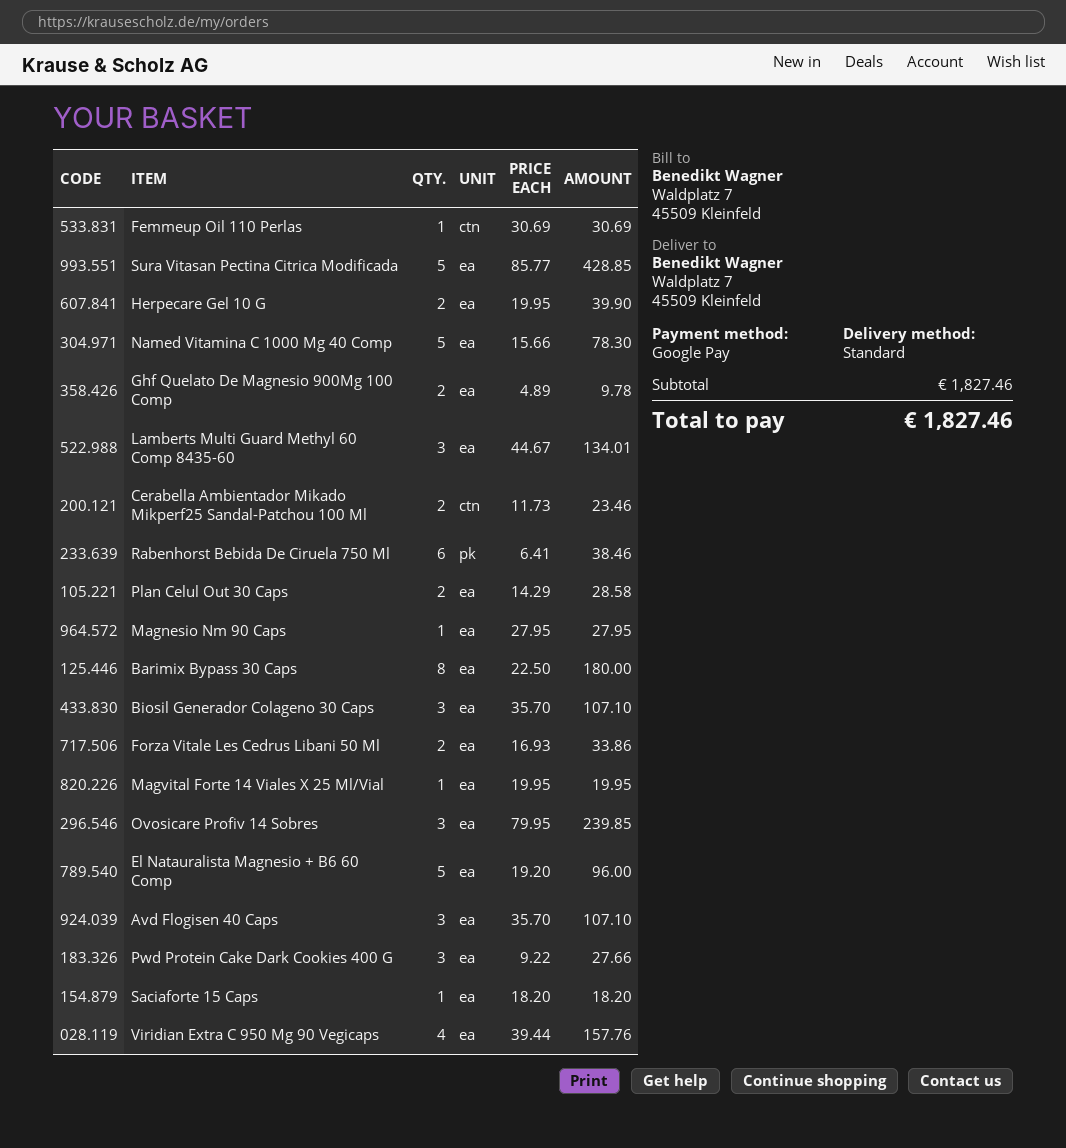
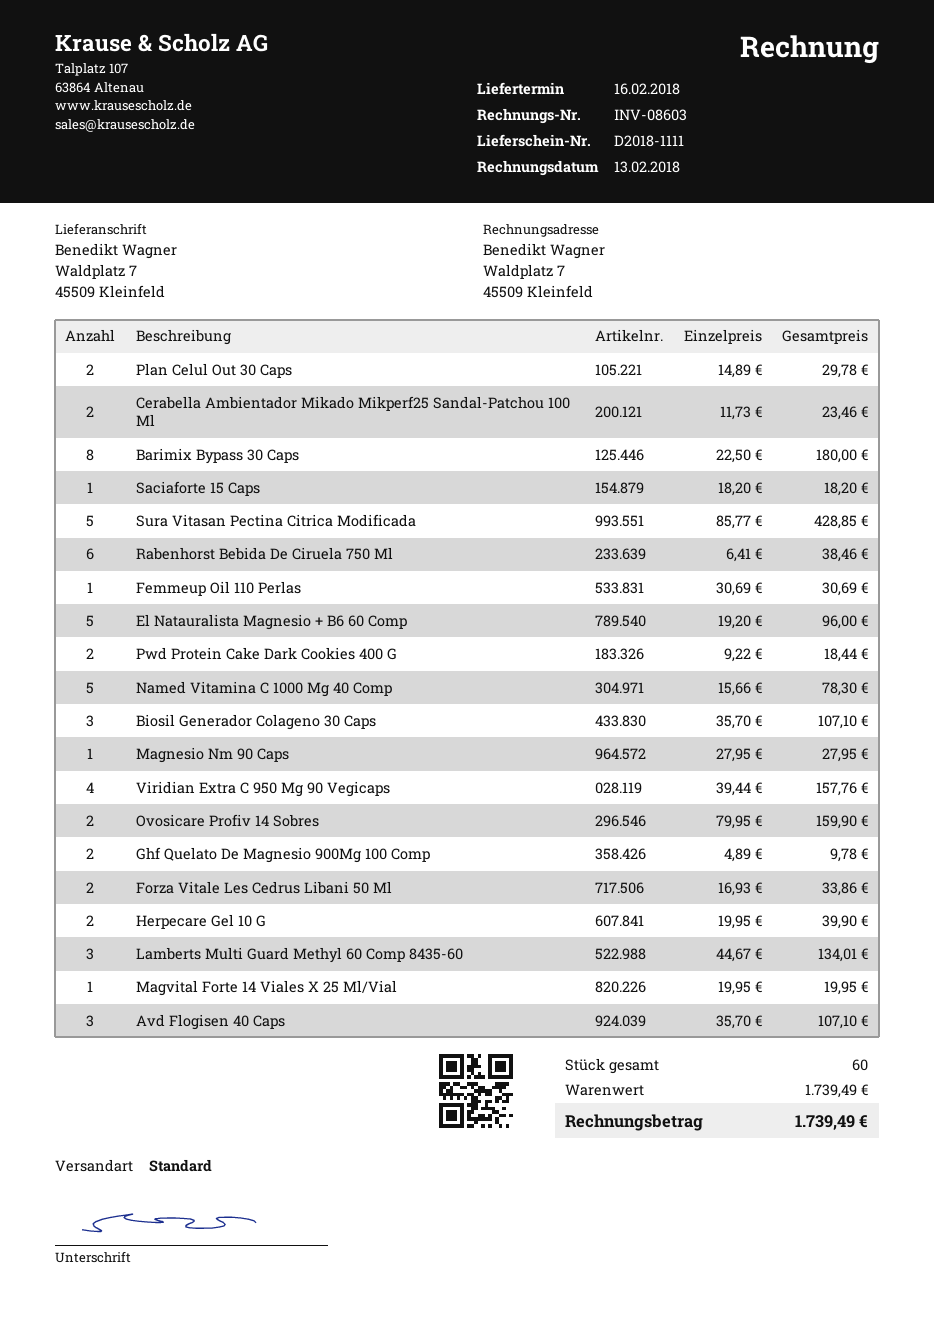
Plan Celul Out 30 Caps: 2 x 14.29 = 28.58 -> 2 x 14.89 = 29.78
Ovosicare Profiv 14 Sobres: 3 x 79.95 = 239.85 -> 2 x 79.95 = 159.90
Pwd Protein Cake Dark Cookies 400 G: 3 x 9.22 = 27.66 -> 2 x 9.22 = 18.44
subtotal: 1827.46 -> 1739.49
total: 1827.46 -> 1739.49

